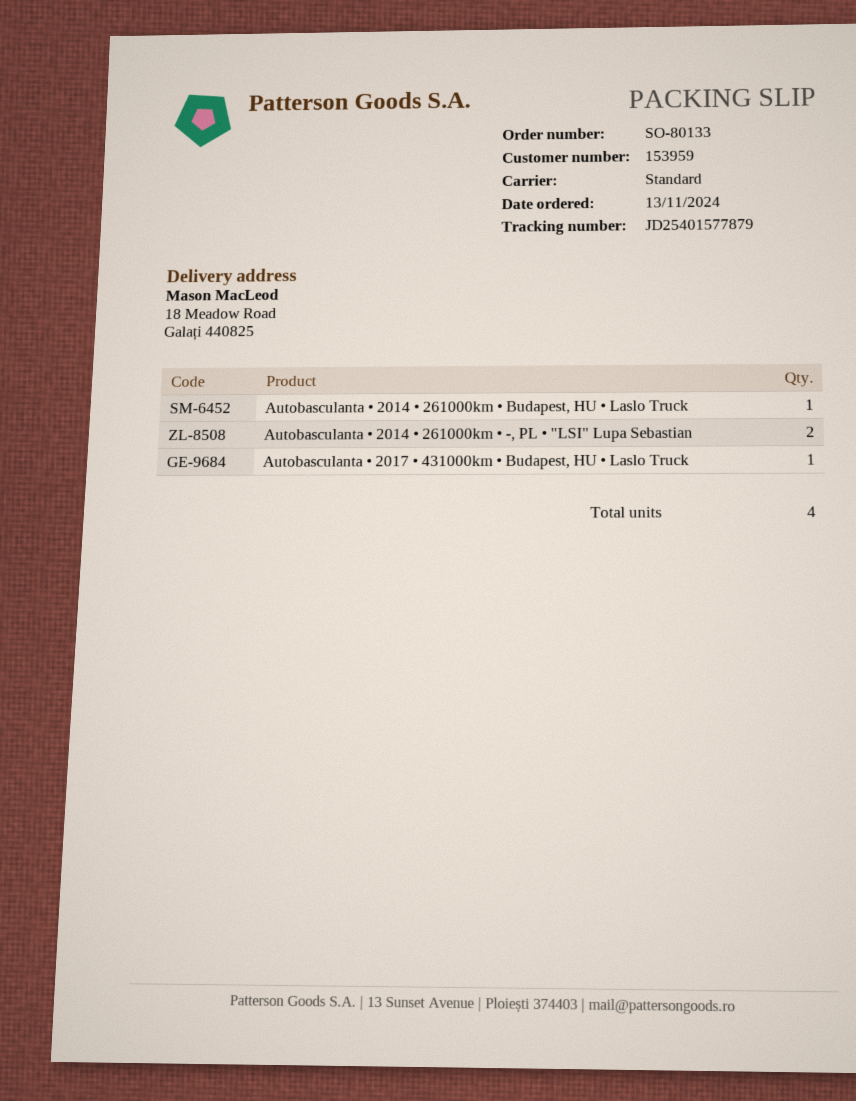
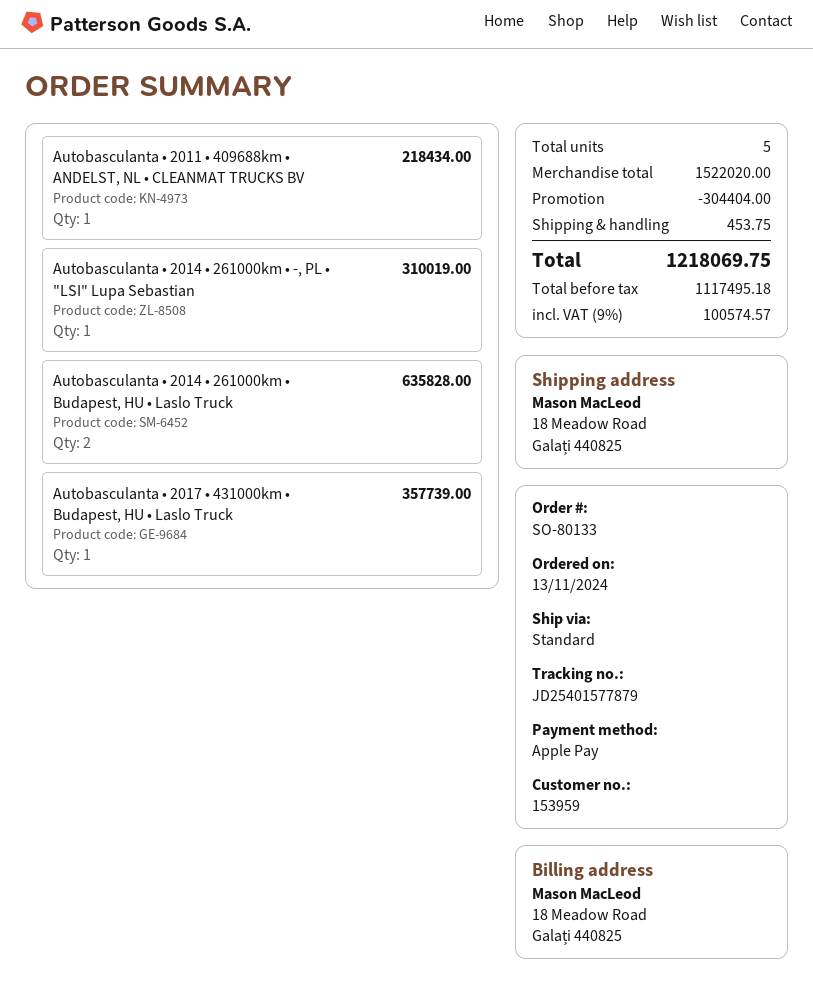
Autobasculanta • 2014 • 261000km • Budapest, HU • Laslo Truck: 1 -> 2
Autobasculanta • 2014 • 261000km • -, PL • "LSI" Lupa Sebastian: 2 -> 1
Autobasculanta • 2011 • 409688km • ANDELST, NL • CLEANMAT TRUCKS BV: none -> 1
total quantity: 4 -> 5

